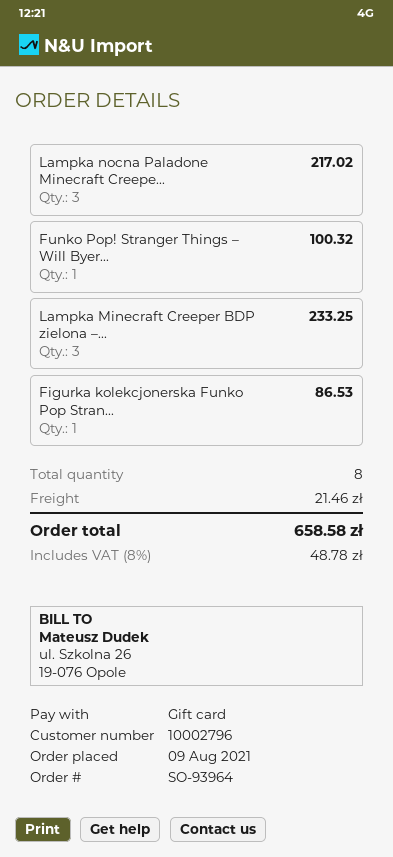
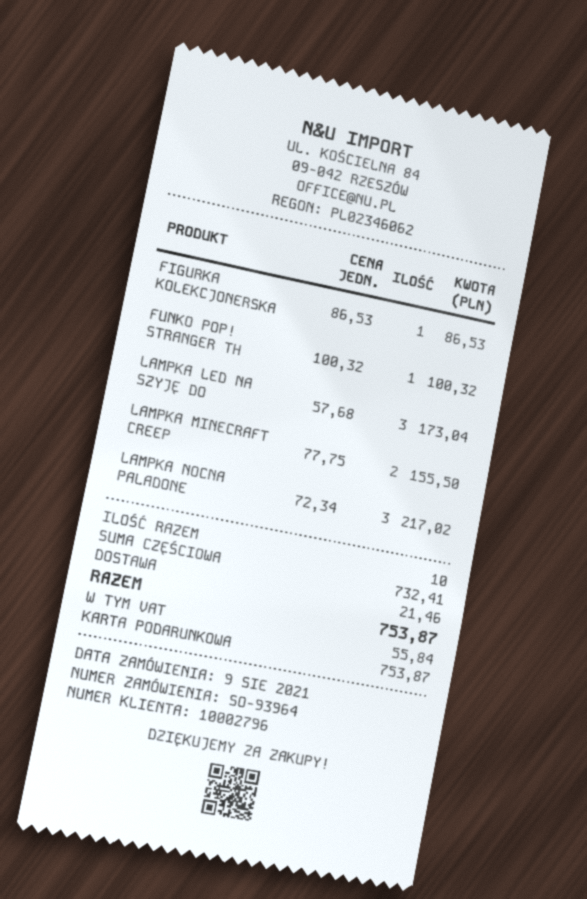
Lampka Minecraft Creeper BDP zielona –...: 3 for 233.25 -> 2 for 155.50
LAMPKA LED NA SZYJĘ DO: none -> 3 for 173.04
total quantity: 8 -> 10
tax: 48.78 -> 55.84
total: 658.58 -> 753.87

